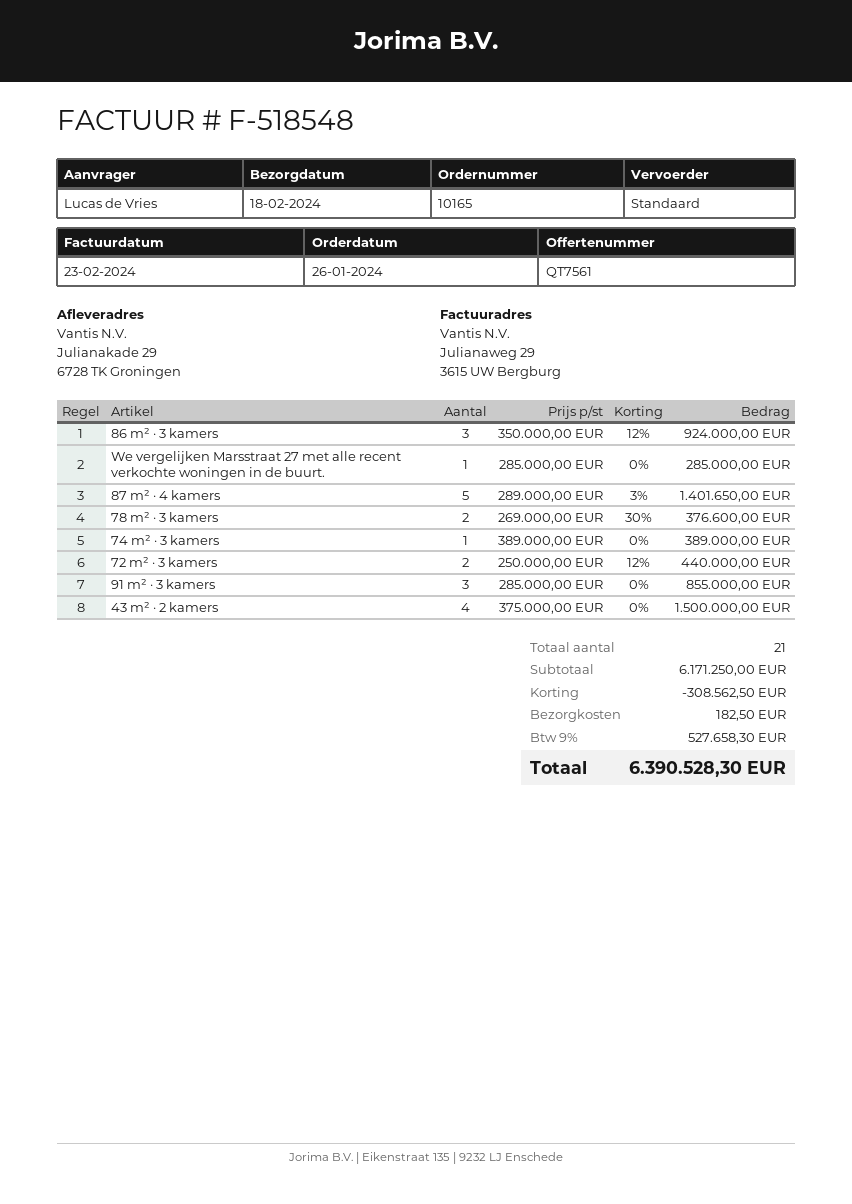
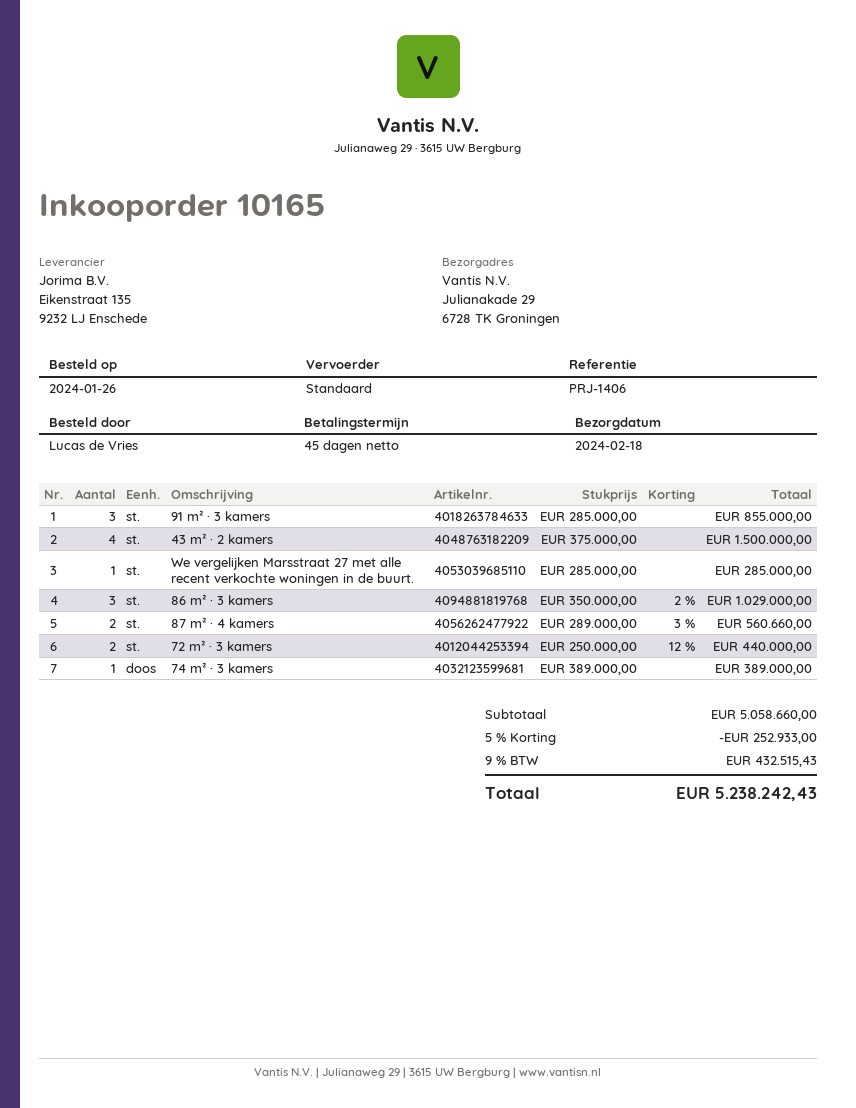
86 m² · 3 kamers: 3 x 350000.00 - 12% = 924000.00 -> 3 x 350000.00 - 2% = 1029000.00
87 m² · 4 kamers: 5 x 289000.00 - 3% = 1401650.00 -> 2 x 289000.00 - 3% = 560660.00
78 m² · 3 kamers: 2 x 269000.00 - 30% = 376600.00 -> none
subtotal: 6171250.00 -> 5058660.00
discount: 308562.50 -> 252933.00
shipping: 182.50 -> none
tax: 9% = 527658.30 -> 9% = 432515.43
total: 6390528.30 -> 5238242.43

